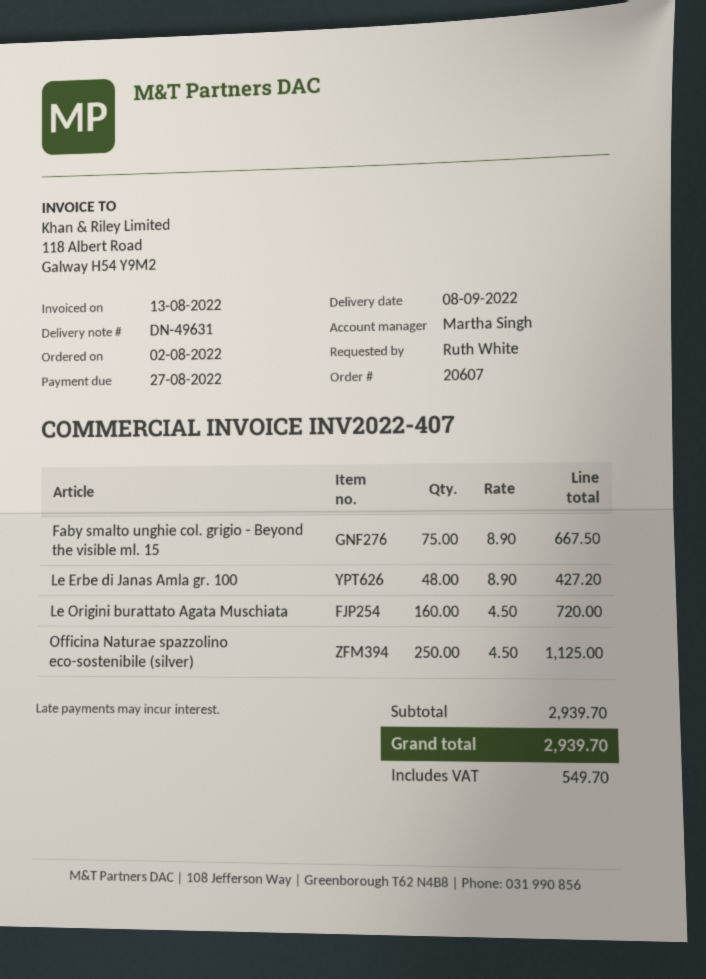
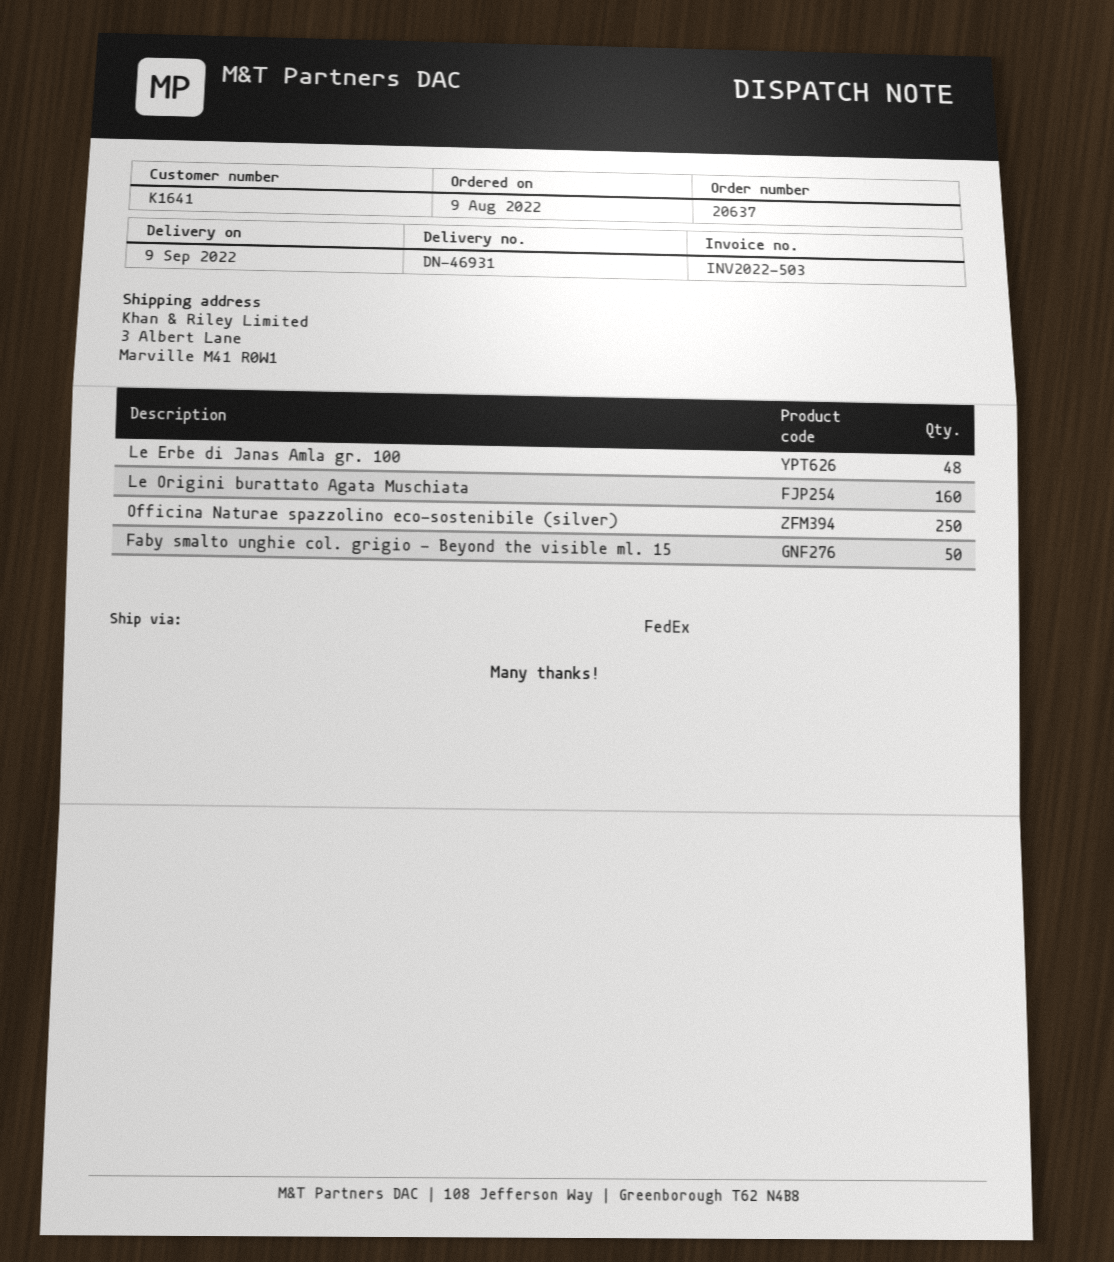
order number: 20607 -> 20637
order date: 2022-08-02 -> 2022-08-09
delivery note number: DN-49631 -> DN-46931
delivery date: 2022-09-08 -> 2022-09-09
invoice number: INV2022-407 -> INV2022-503
Faby smalto unghie col. grigio - Beyond the visible ml. 15: 75 -> 50

